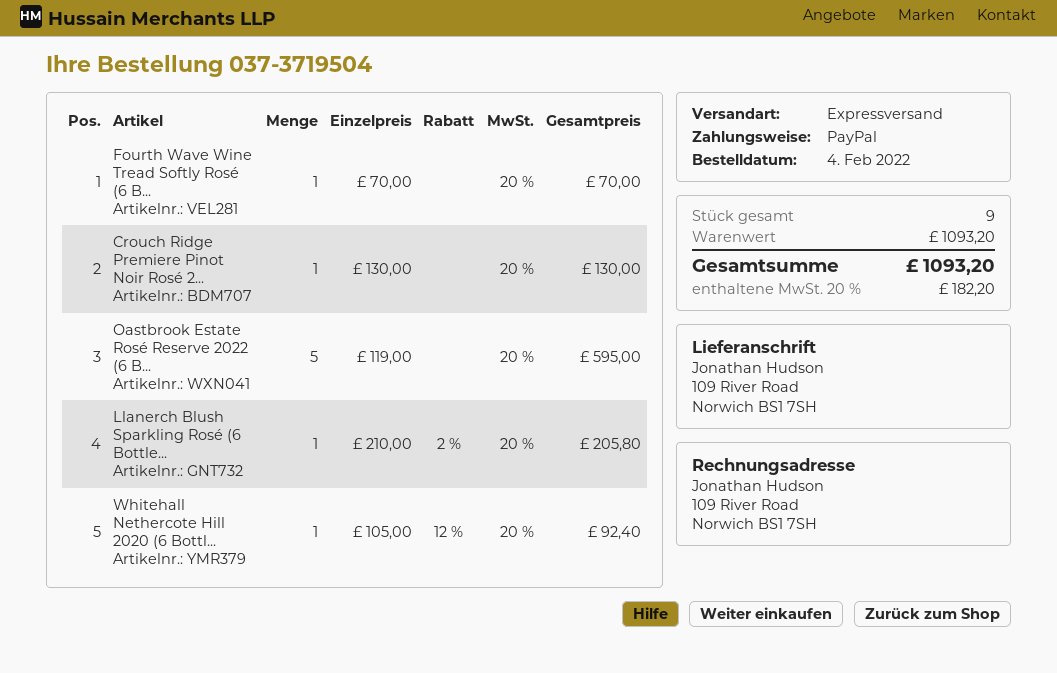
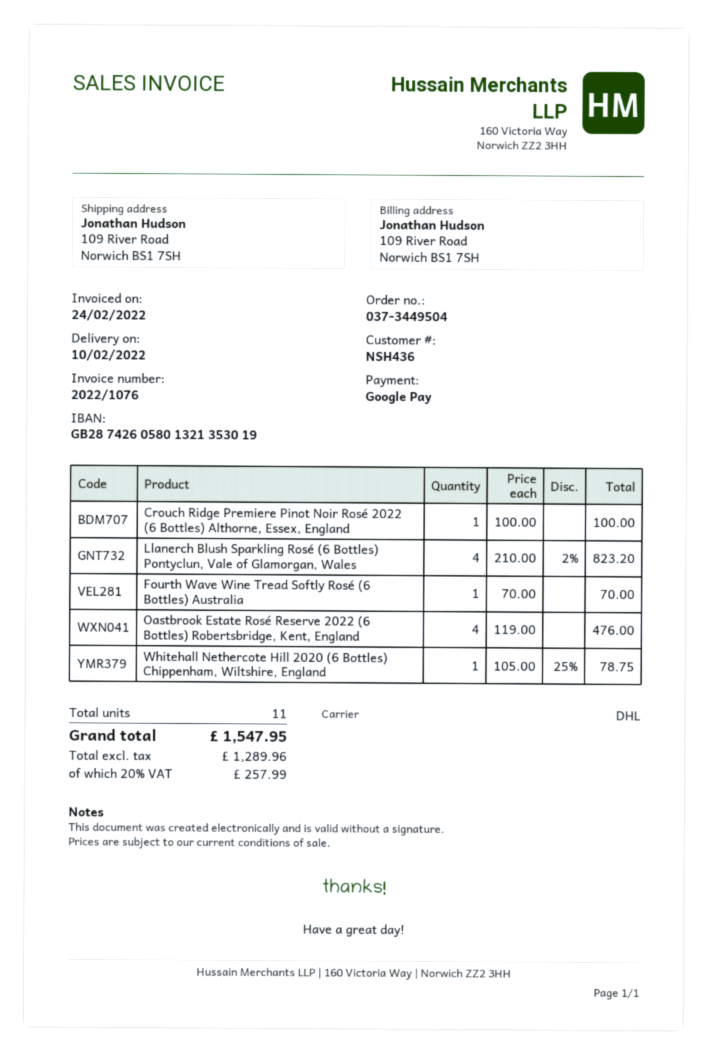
order number: 037-3719504 -> 037-3449504
payment method: PayPal -> Google Pay
shipping method: express -> DHL
Crouch Ridge Premiere Pinot Noir Rosé 2...: 1 x 130.00 = 130.00 -> 1 x 100.00 = 100.00
Oastbrook Estate Rosé Reserve 2022 (6 B...: 5 x 119.00 = 595.00 -> 4 x 119.00 = 476.00
Llanerch Blush Sparkling Rosé (6 Bottle...: 1 x 210.00 - 2% = 205.80 -> 4 x 210.00 - 2% = 823.20
Whitehall Nethercote Hill 2020 (6 Bottl...: 1 x 105.00 - 12% = 92.40 -> 1 x 105.00 - 25% = 78.75
total quantity: 9 -> 11
tax: 20% = 182.20 -> 20% = 257.99
total: 1093.20 -> 1547.95

